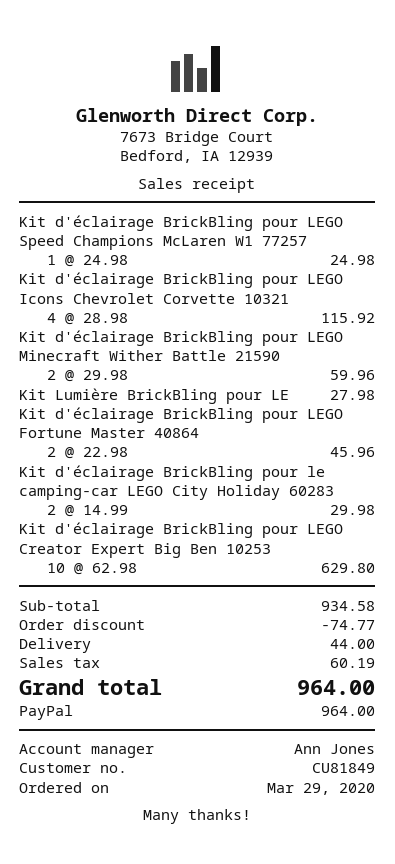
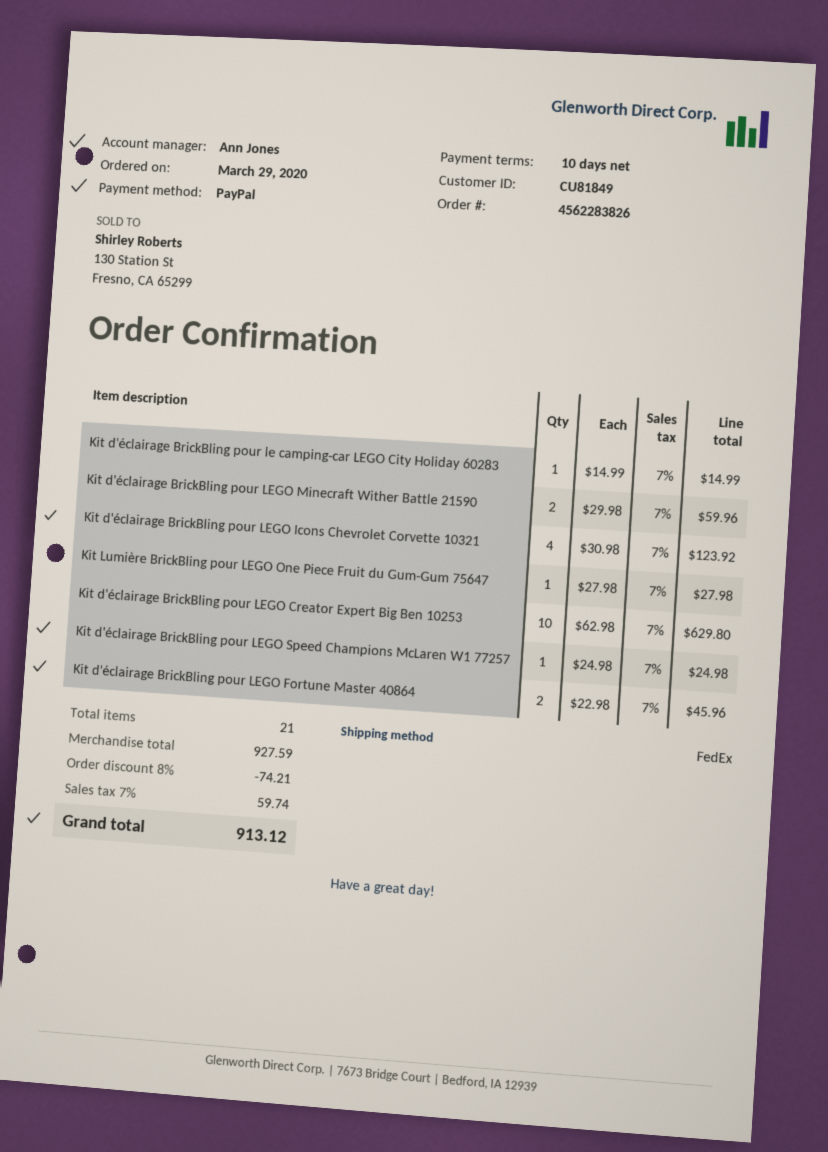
Kit d'éclairage BrickBling pour LEGO Icons Chevrolet Corvette 10321: 4 x 28.98 = 115.92 -> 4 x 30.98 = 123.92
Kit d'éclairage BrickBling pour le camping-car LEGO City Holiday 60283: 2 x 14.99 = 29.98 -> 1 x 14.99 = 14.99
subtotal: 934.58 -> 927.59
discount: 74.77 -> 74.21
shipping: 44.00 -> none
tax: 60.19 -> 59.74
total: 964.00 -> 913.12

